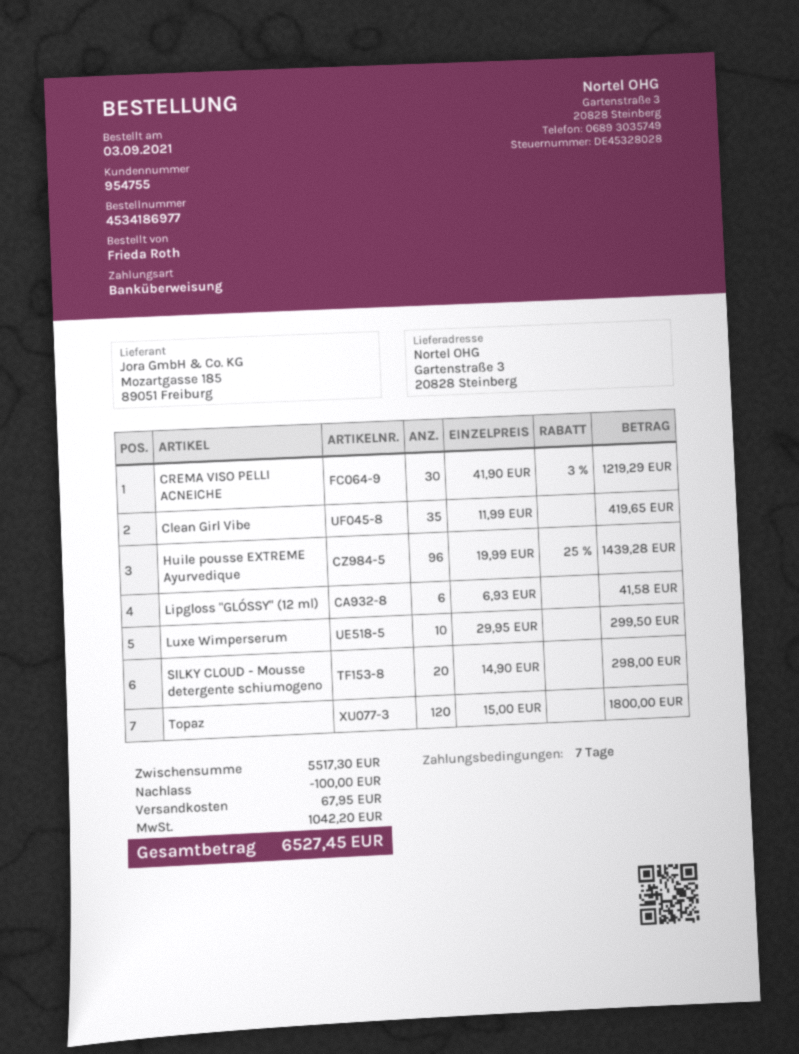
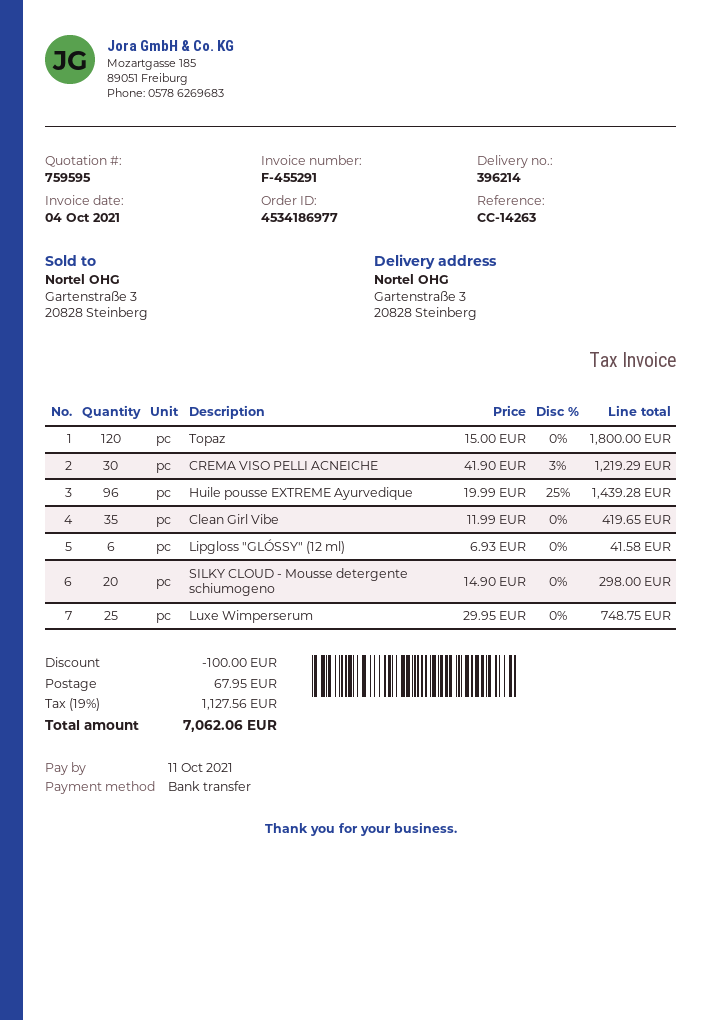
Luxe Wimperserum: 10 x 29.95 = 299.50 -> 25 x 29.95 = 748.75
tax: 1042.20 -> 1127.56
total: 6527.45 -> 7062.06

